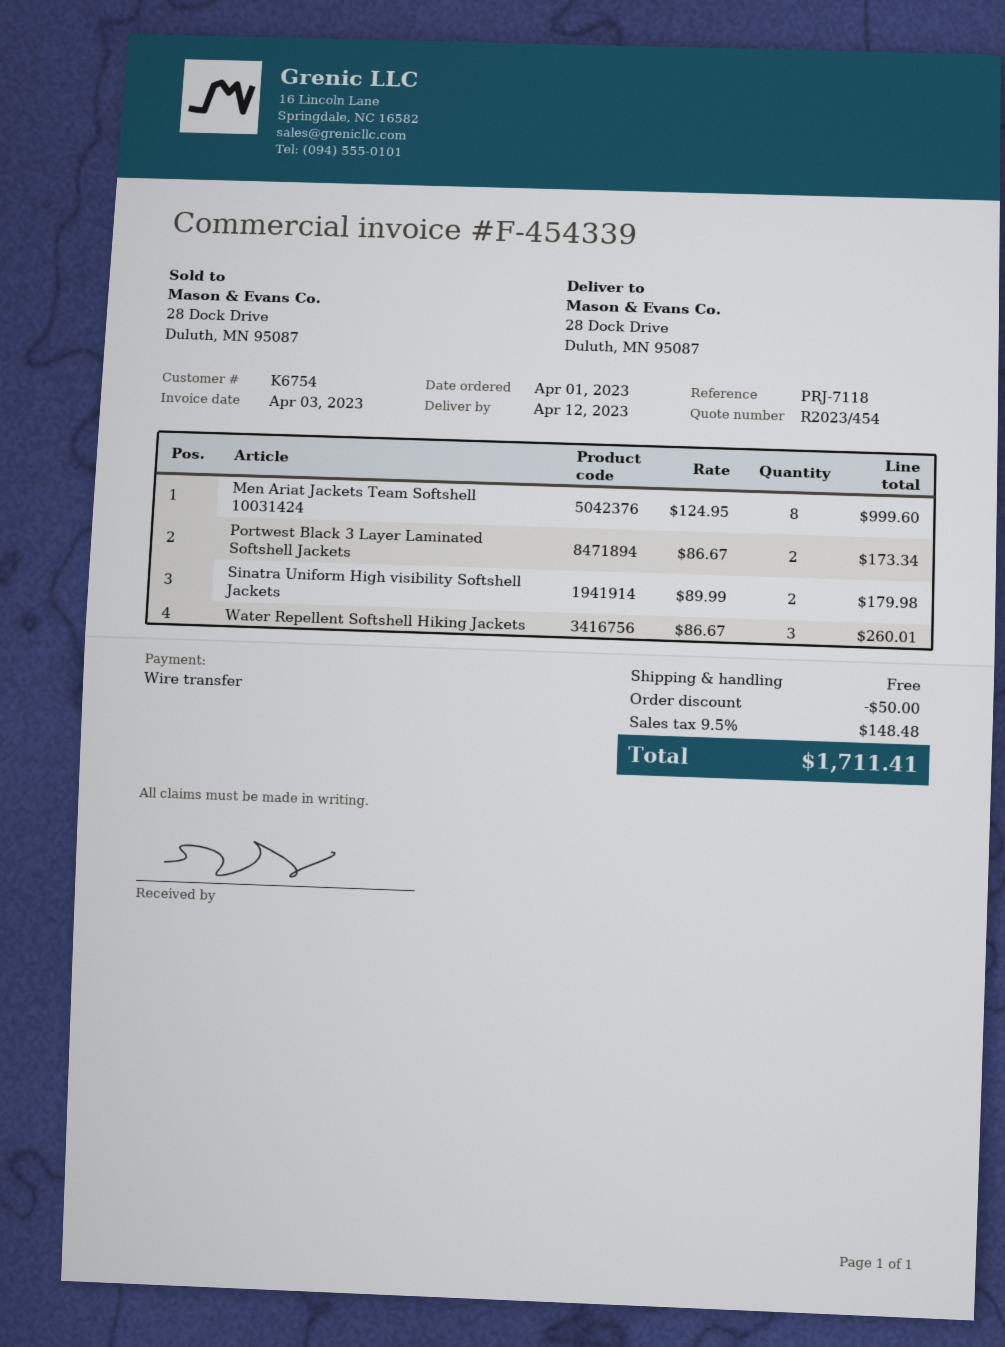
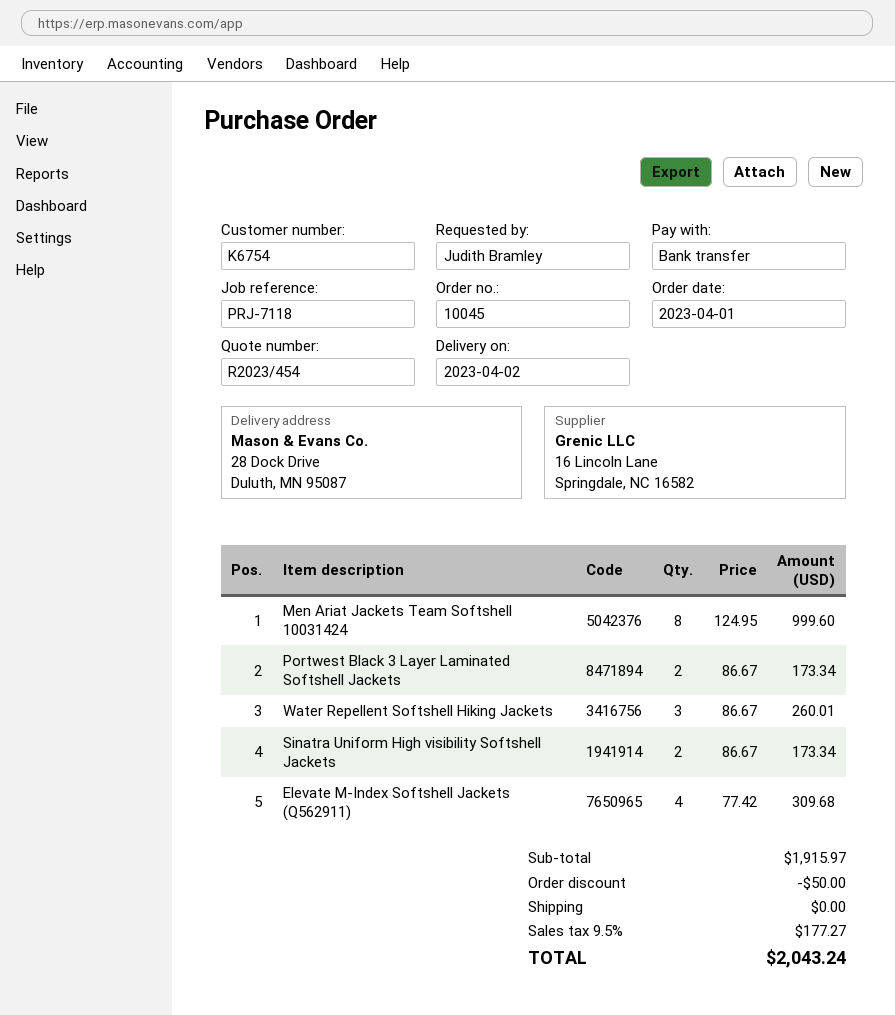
delivery date: 2023-04-12 -> 2023-04-02
Sinatra Uniform High visibility Softshell Jackets: 2 x 89.99 = 179.98 -> 2 x 86.67 = 173.34
Elevate M-Index Softshell Jackets (Q562911): none -> 4 x 77.42 = 309.68
tax: 9.5% = 148.48 -> 9.5% = 177.27
total: 1711.41 -> 2043.24

